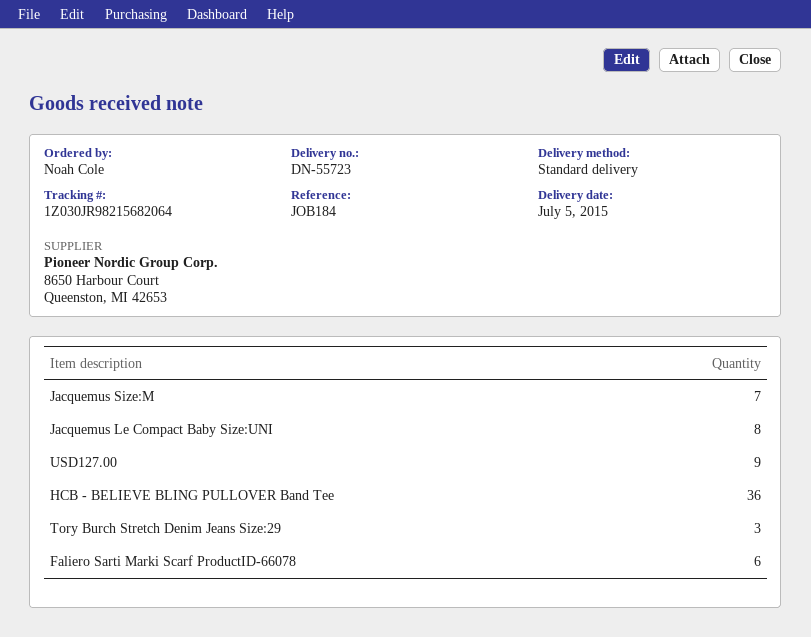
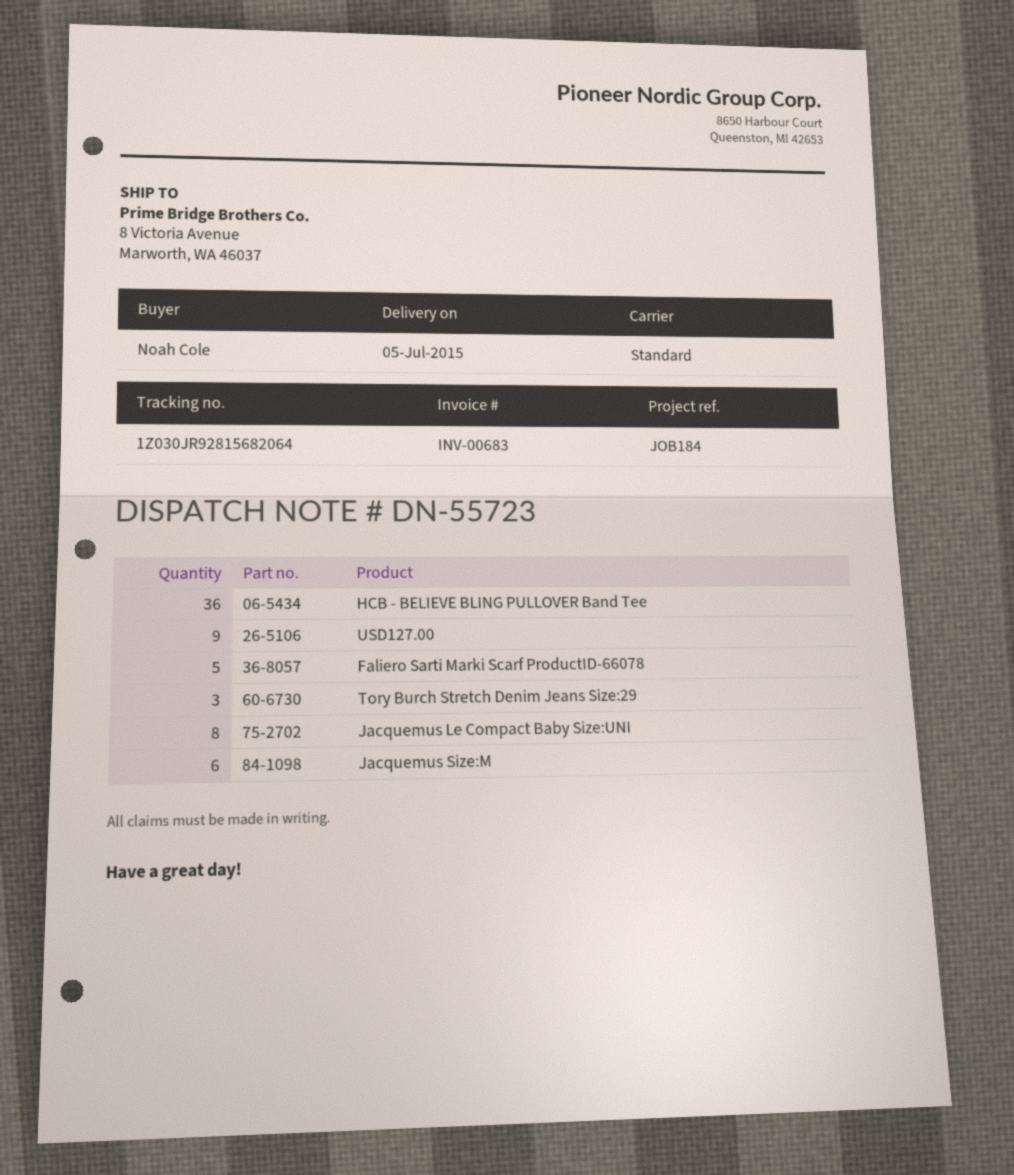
tracking number: 1Z030JR98215682064 -> 1Z030JR92815682064
Jacquemus Size:M: 7 -> 6
Faliero Sarti Marki Scarf ProductID-66078: 6 -> 5

